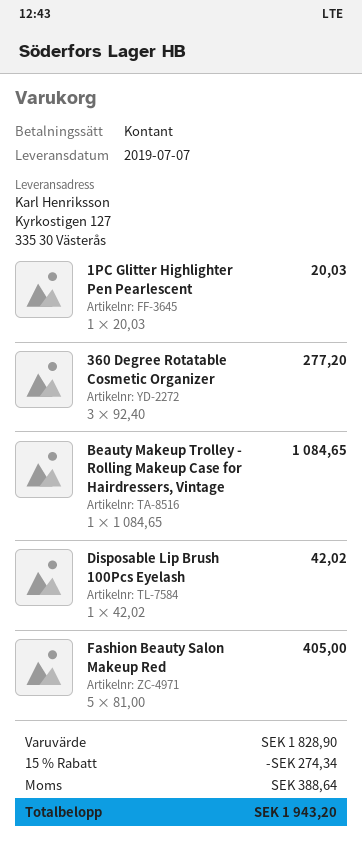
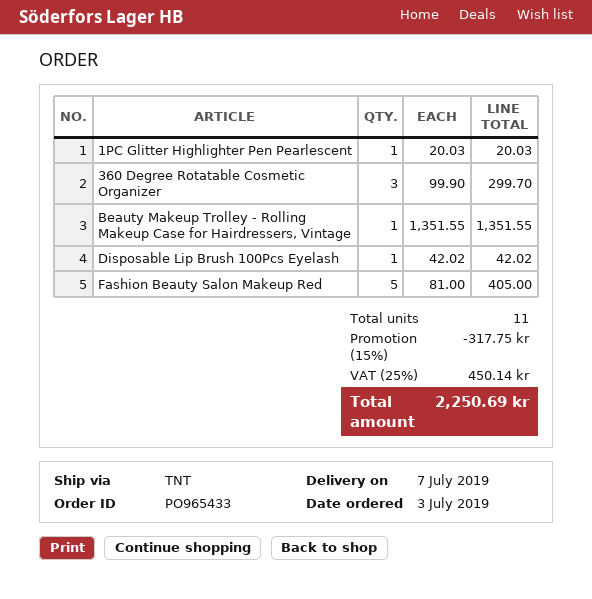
360 Degree Rotatable Cosmetic Organizer: 3 x 92.40 = 277.20 -> 3 x 99.90 = 299.70
Beauty Makeup Trolley - Rolling Makeup Case for Hairdressers, Vintage: 1 x 1084.65 = 1084.65 -> 1 x 1351.55 = 1351.55
discount: 15% = 274.34 -> 15% = 317.75
tax: 388.64 -> 450.14
total: 1943.20 -> 2250.69

